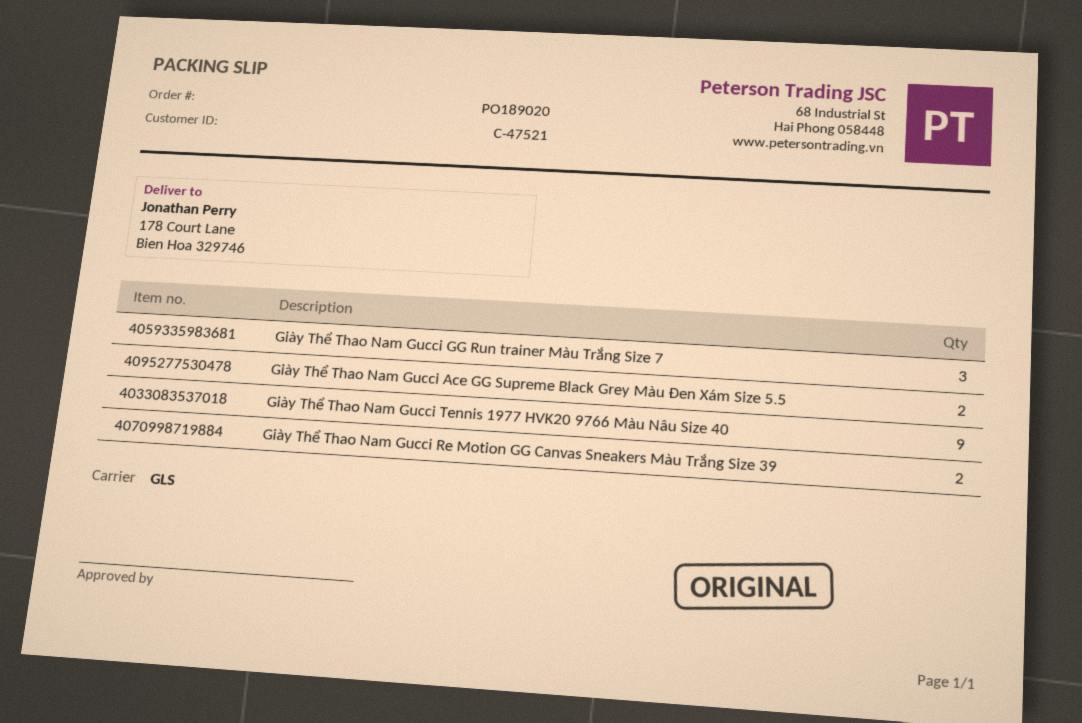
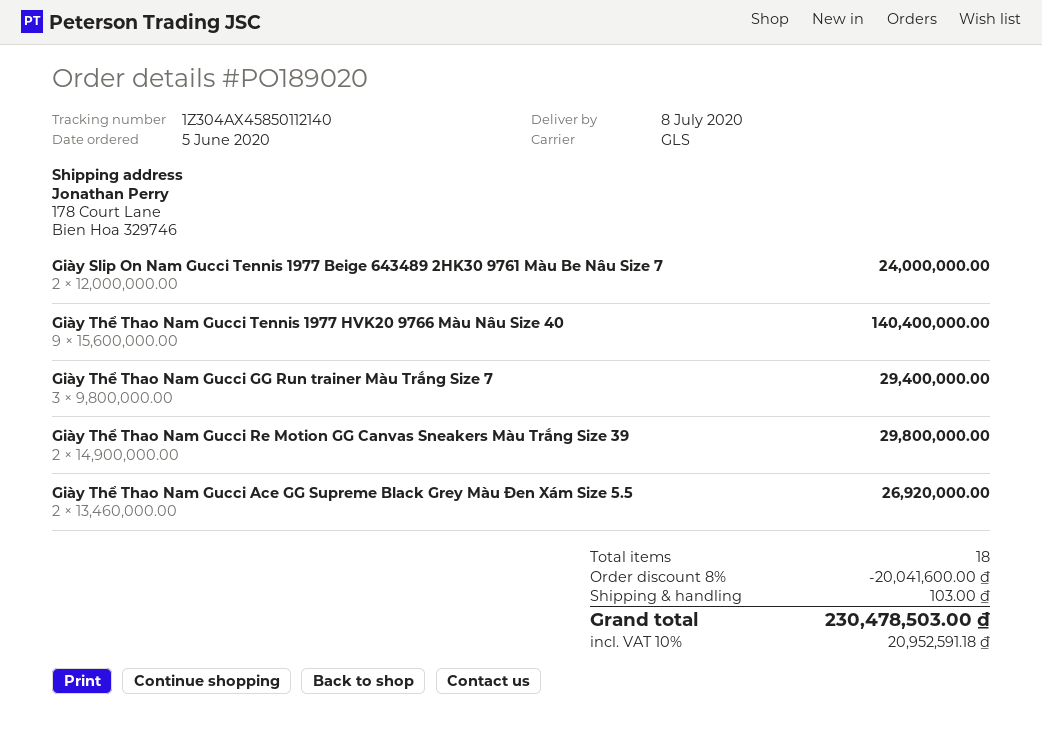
Giày Slip On Nam Gucci Tennis 1977 Beige 643489 2HK30 9761 Màu Be Nâu Size 7: none -> 2

